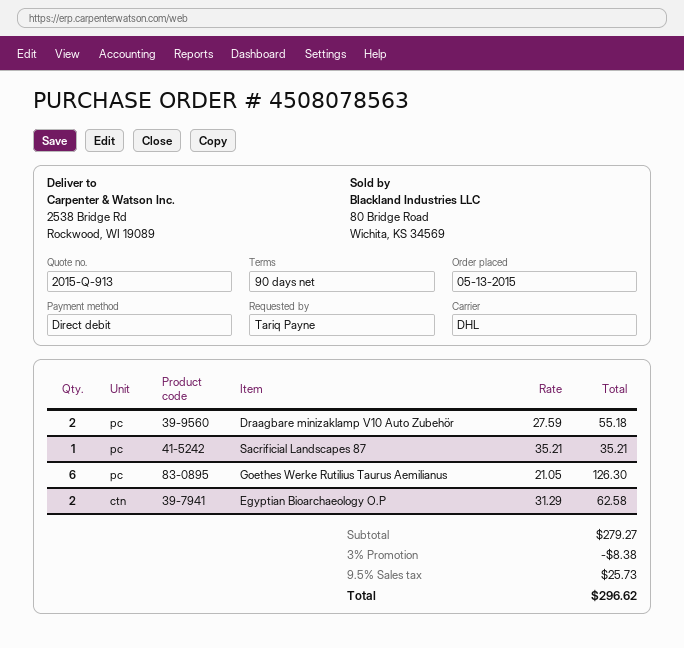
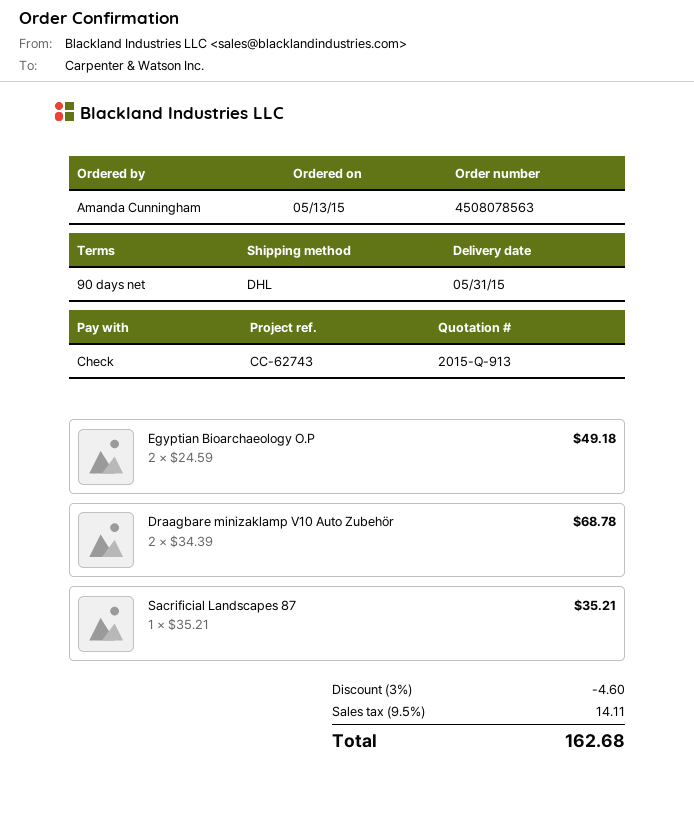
ordered by: Tariq Payne -> Amanda Cunningham
payment method: direct debit -> cheque
Draagbare minizaklamp V10 Auto Zubehör: 2 x 27.59 = 55.18 -> 2 x 34.39 = 68.78
Goethes Werke Rutilius Taurus Aemilianus: 6 x 21.05 = 126.30 -> none
Egyptian Bioarchaeology O.P: 2 x 31.29 = 62.58 -> 2 x 24.59 = 49.18
discount: 3% = 8.38 -> 3% = 4.60
tax: 9.5% = 25.73 -> 9.5% = 14.11
total: 296.62 -> 162.68

